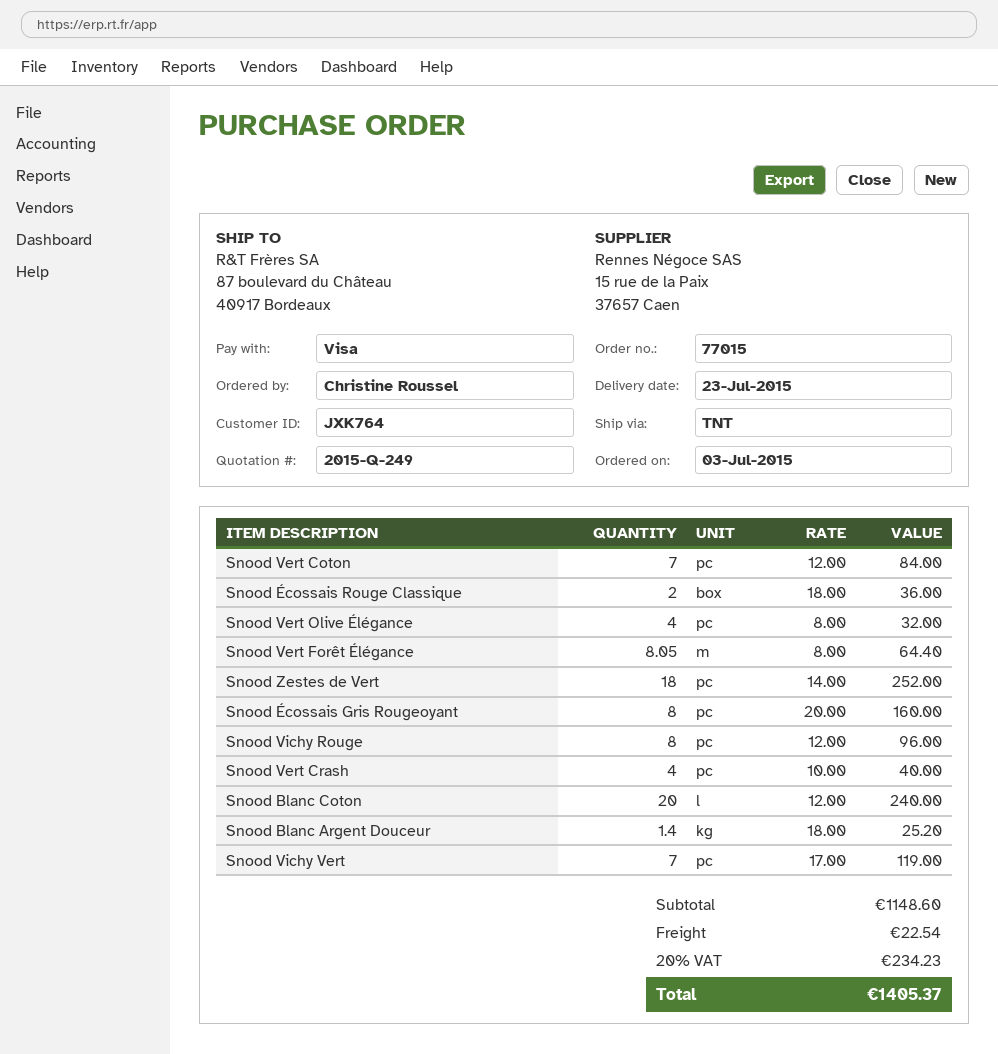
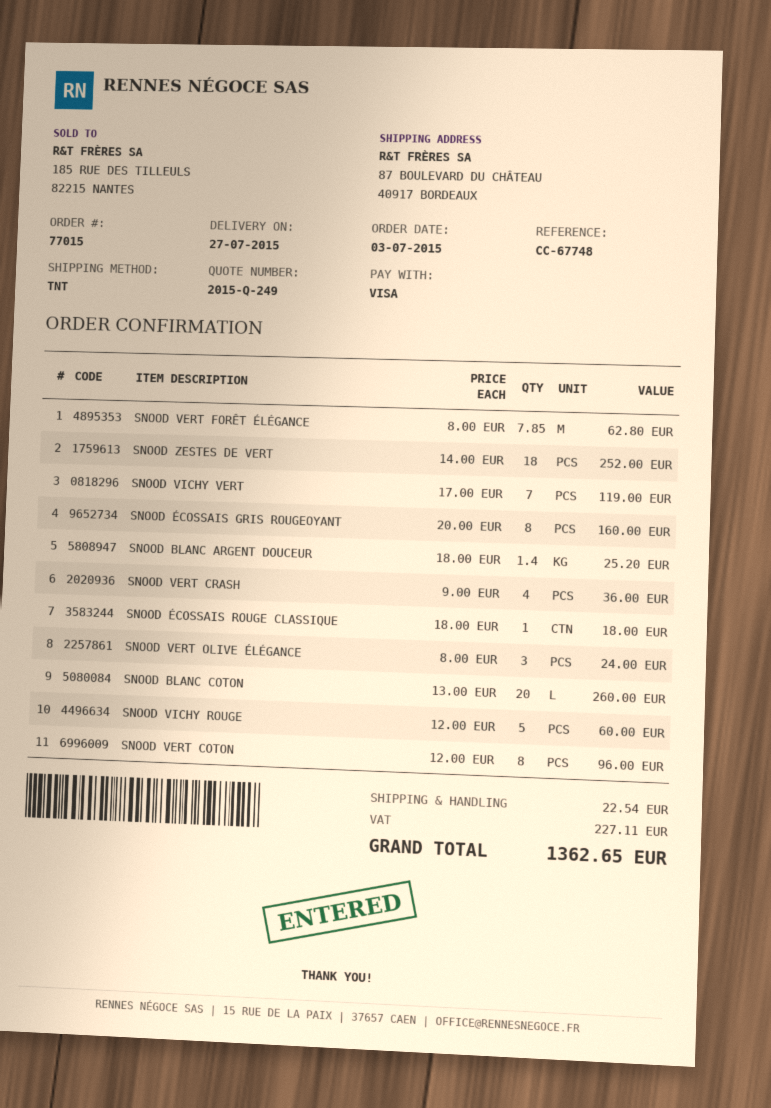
delivery date: 2015-07-23 -> 2015-07-27
Snood Vert Coton: 7 x 12.00 = 84.00 -> 8 x 12.00 = 96.00
Snood Écossais Rouge Classique: 2 x 18.00 = 36.00 -> 1 x 18.00 = 18.00
Snood Vert Olive Élégance: 4 x 8.00 = 32.00 -> 3 x 8.00 = 24.00
Snood Vert Forêt Élégance: 8.05 x 8.00 = 64.40 -> 7.85 x 8.00 = 62.80
Snood Vichy Rouge: 8 x 12.00 = 96.00 -> 5 x 12.00 = 60.00
Snood Vert Crash: 4 x 10.00 = 40.00 -> 4 x 9.00 = 36.00
Snood Blanc Coton: 20 x 12.00 = 240.00 -> 20 x 13.00 = 260.00
tax: 234.23 -> 227.11
total: 1405.37 -> 1362.65

